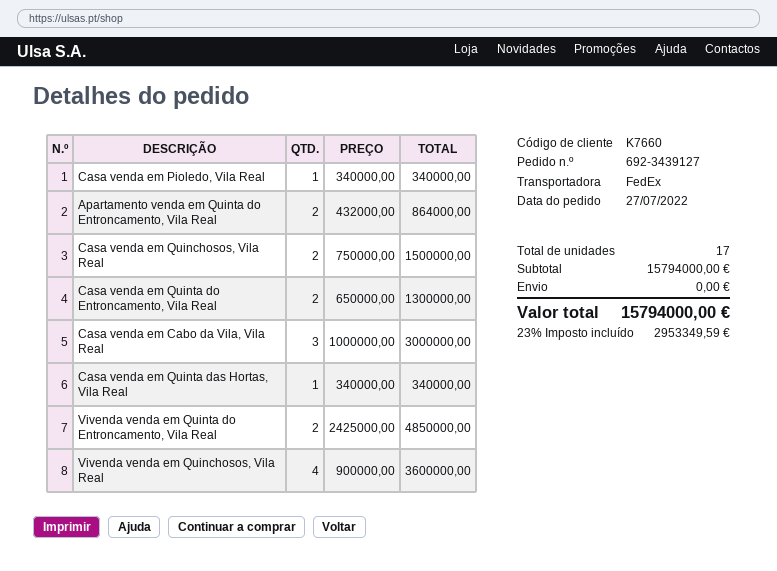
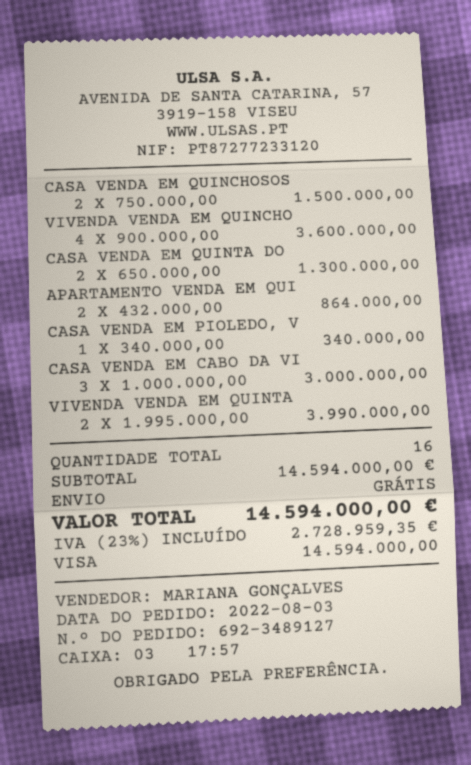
order number: 692-3439127 -> 692-3489127
order date: 2022-07-27 -> 2022-08-03
Casa venda em Quinta das Hortas, Vila Real: 1 x 340000.00 = 340000.00 -> none
Vivenda venda em Quinta do Entroncamento, Vila Real: 2 x 2425000.00 = 4850000.00 -> 2 x 1995000.00 = 3990000.00
total quantity: 17 -> 16
subtotal: 15794000.00 -> 14594000.00
tax: 23% = 2953349.59 -> 23% = 2728959.35
total: 15794000.00 -> 14594000.00

